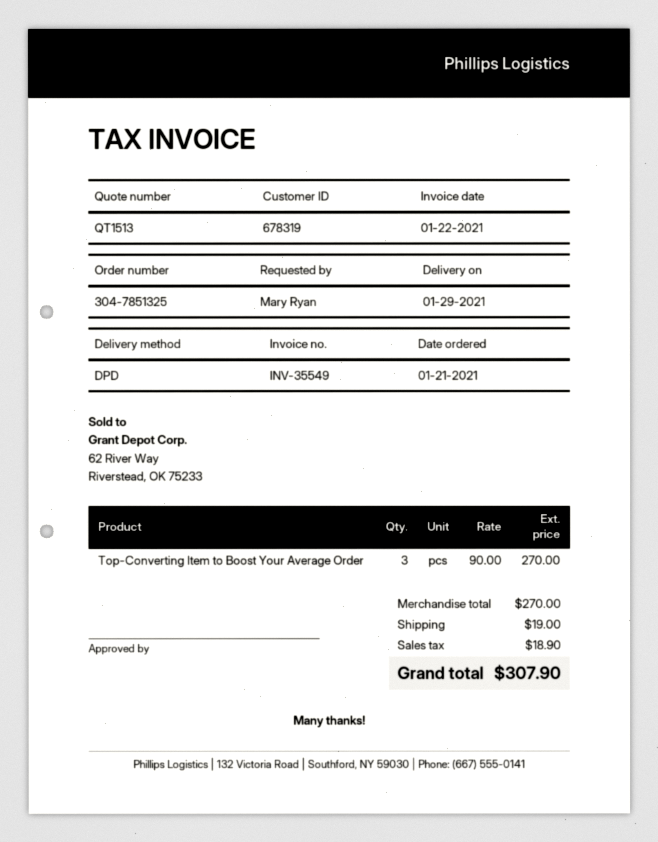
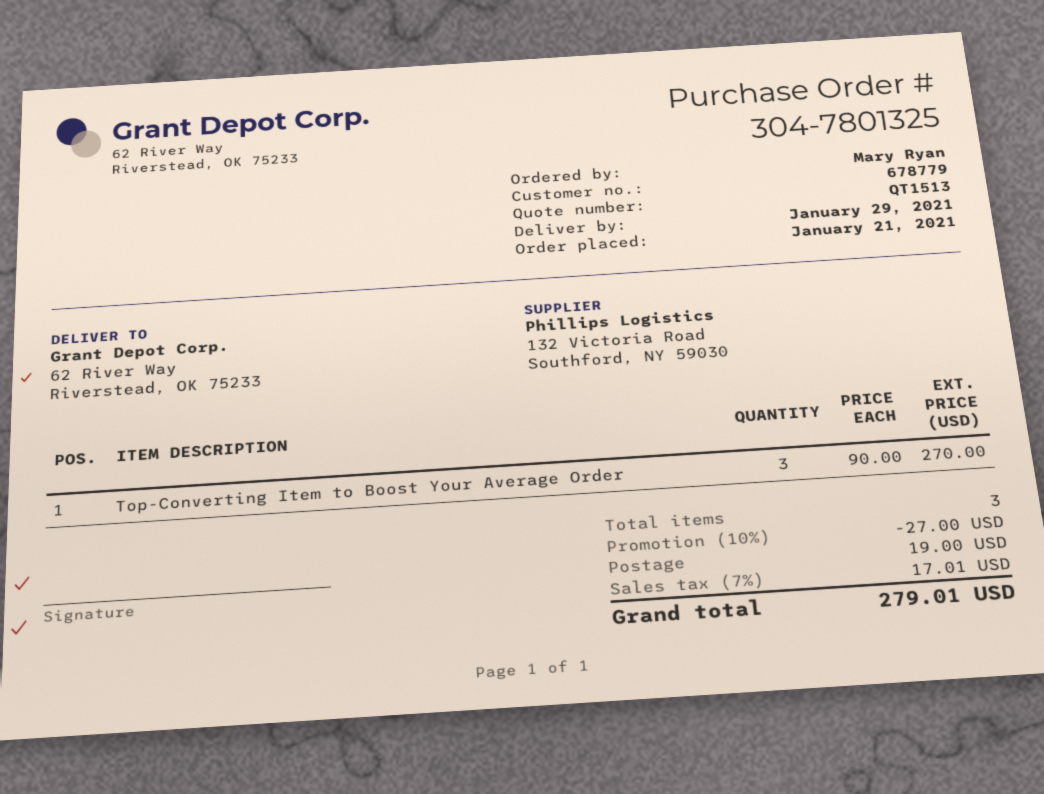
order number: 304-7851325 -> 304-7801325
customer number: 678319 -> 678779
discount: none -> 10% = 27.00
tax: 18.90 -> 17.01
total: 307.90 -> 279.01

